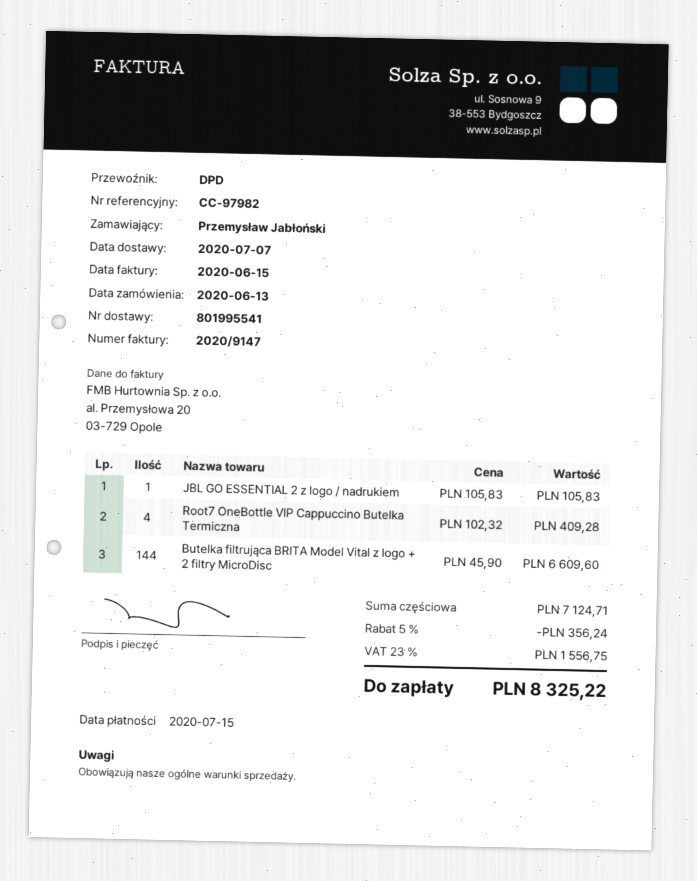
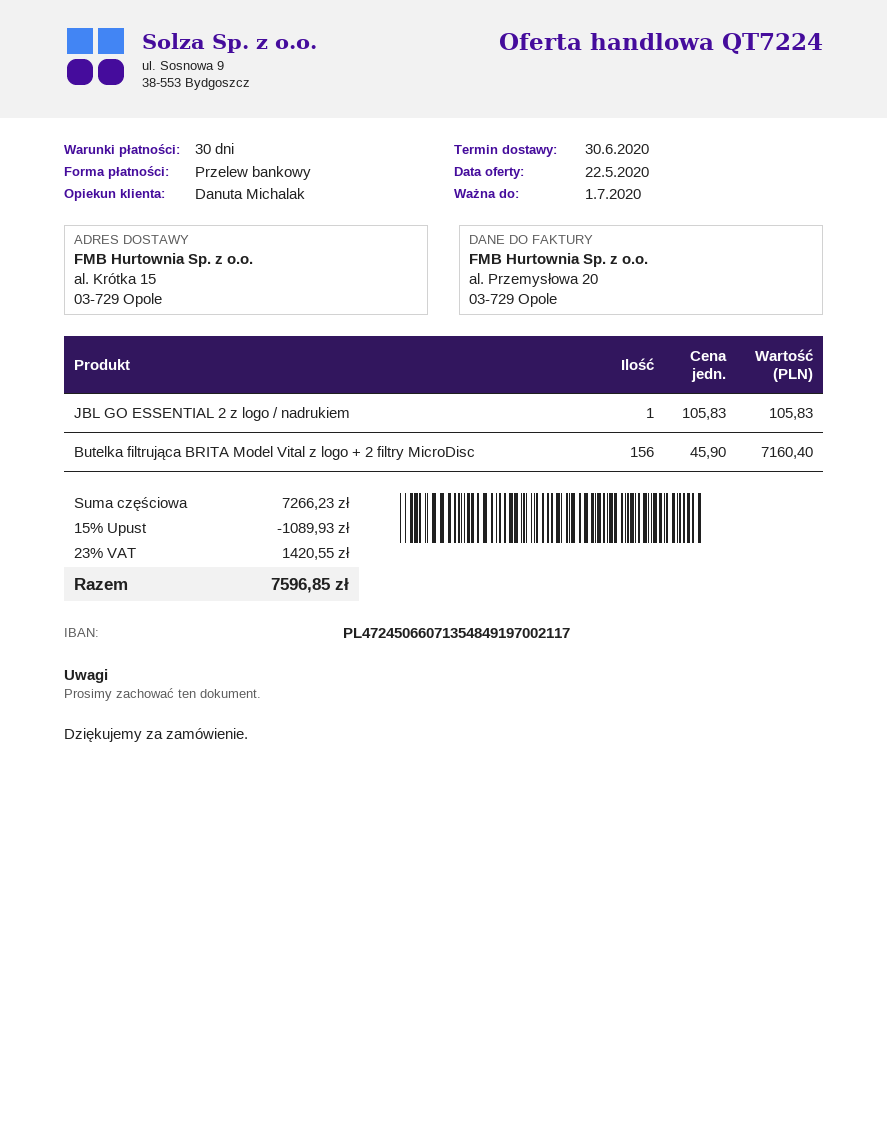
delivery date: 2020-07-07 -> 2020-06-30
Root7 OneBottle VIP Cappuccino Butelka Termiczna: 4 x 102.32 = 409.28 -> none
Butelka filtrująca BRITA Model Vital z logo + 2 filtry MicroDisc: 144 x 45.90 = 6609.60 -> 156 x 45.90 = 7160.40
subtotal: 7124.71 -> 7266.23
discount: 5% = 356.24 -> 15% = 1089.93
tax: 23% = 1556.75 -> 23% = 1420.55
total: 8325.22 -> 7596.85

